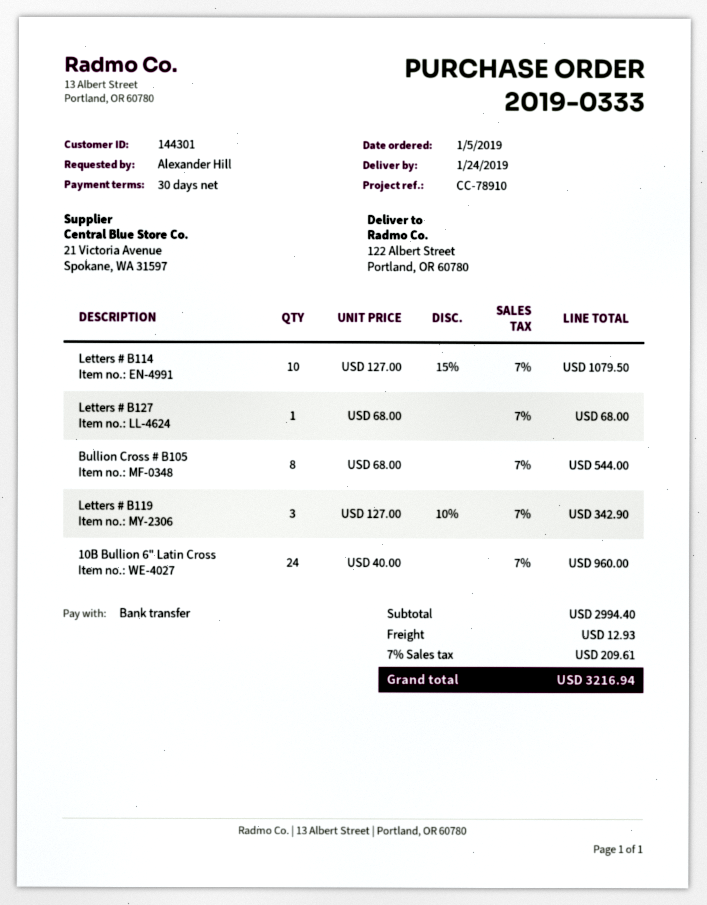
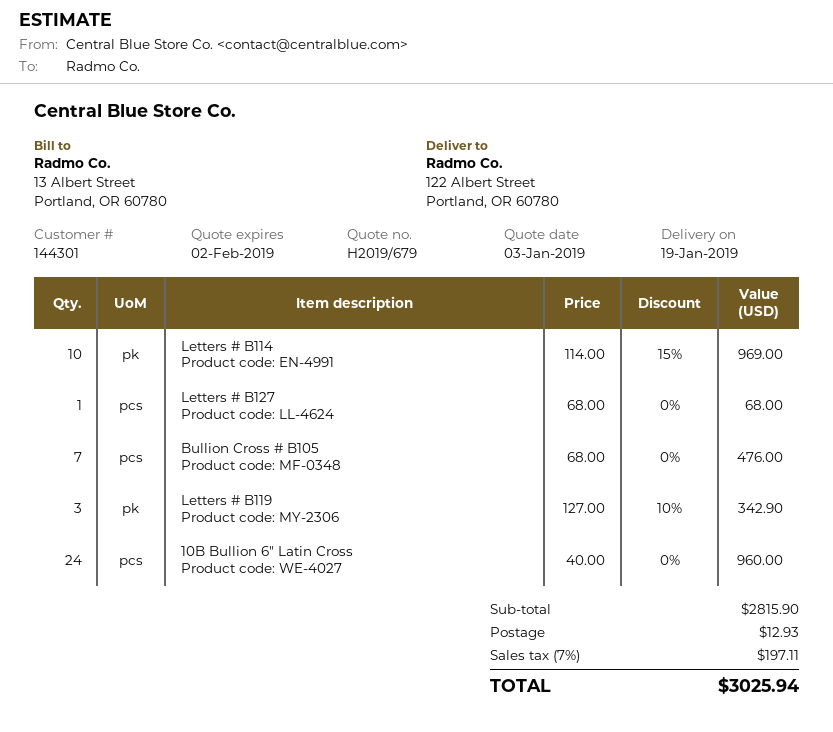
delivery date: 2019-01-24 -> 2019-01-19
Letters # B114: 10 x 127.00 - 15% = 1079.50 -> 10 x 114.00 - 15% = 969.00
Bullion Cross # B105: 8 x 68.00 = 544.00 -> 7 x 68.00 = 476.00
subtotal: 2994.40 -> 2815.90
tax: 7% = 209.61 -> 7% = 197.11
total: 3216.94 -> 3025.94

